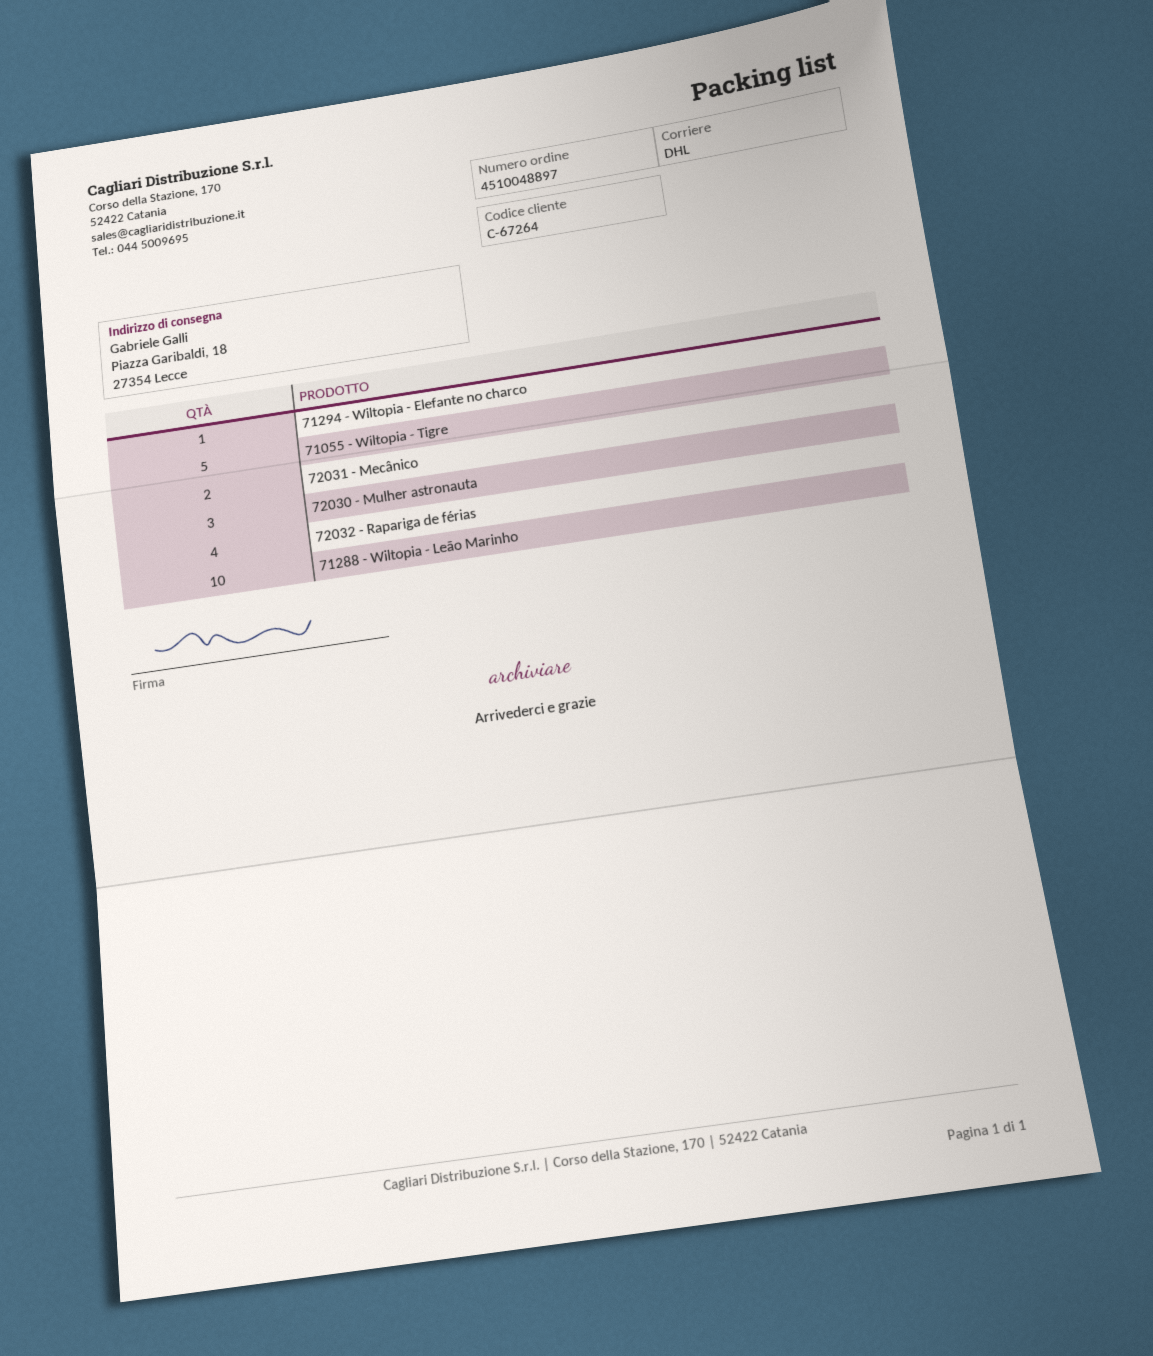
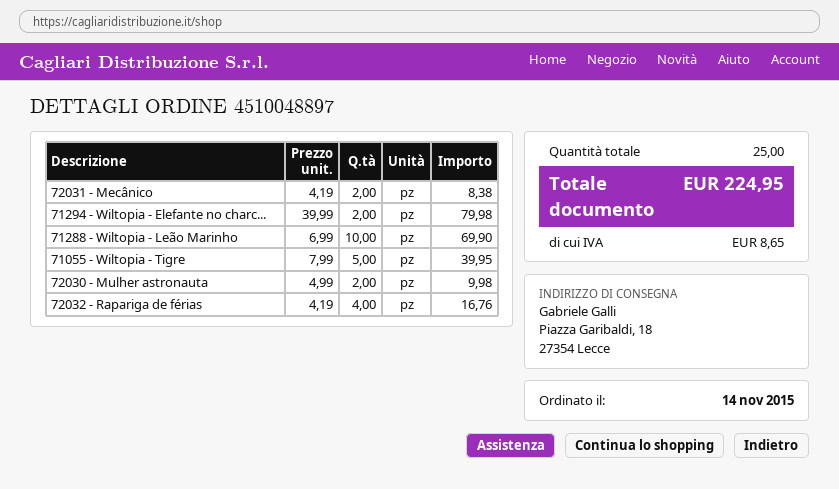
71294 - Wiltopia - Elefante no charco: 1 -> 2
72030 - Mulher astronauta: 3 -> 2

